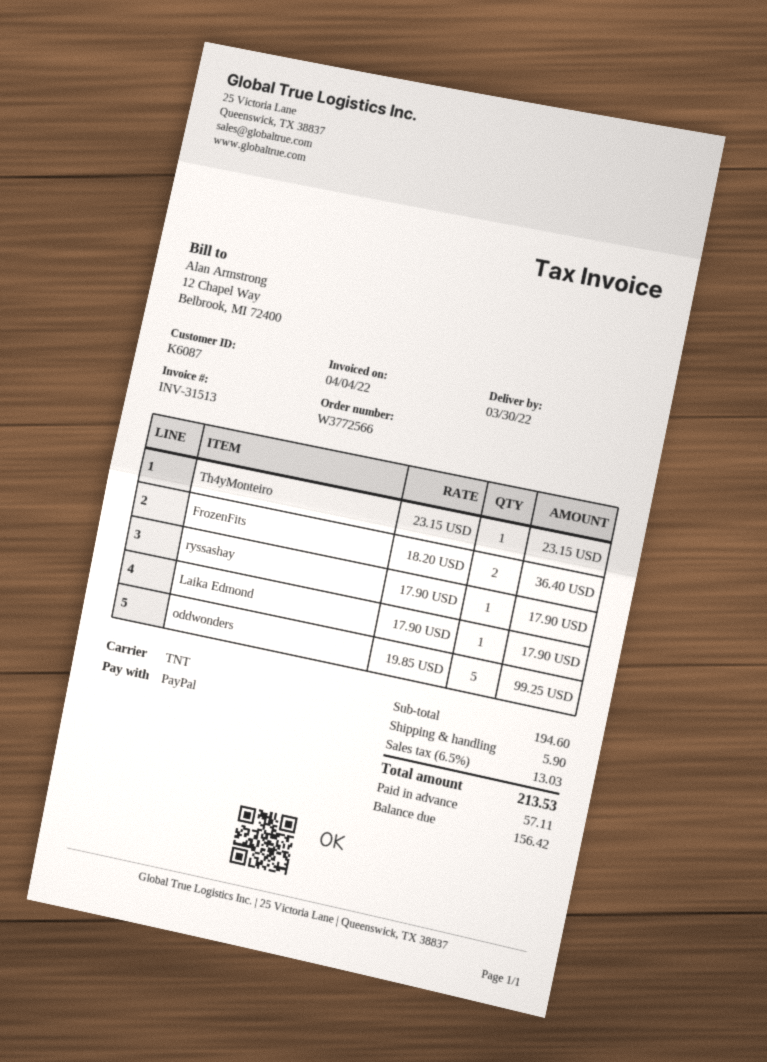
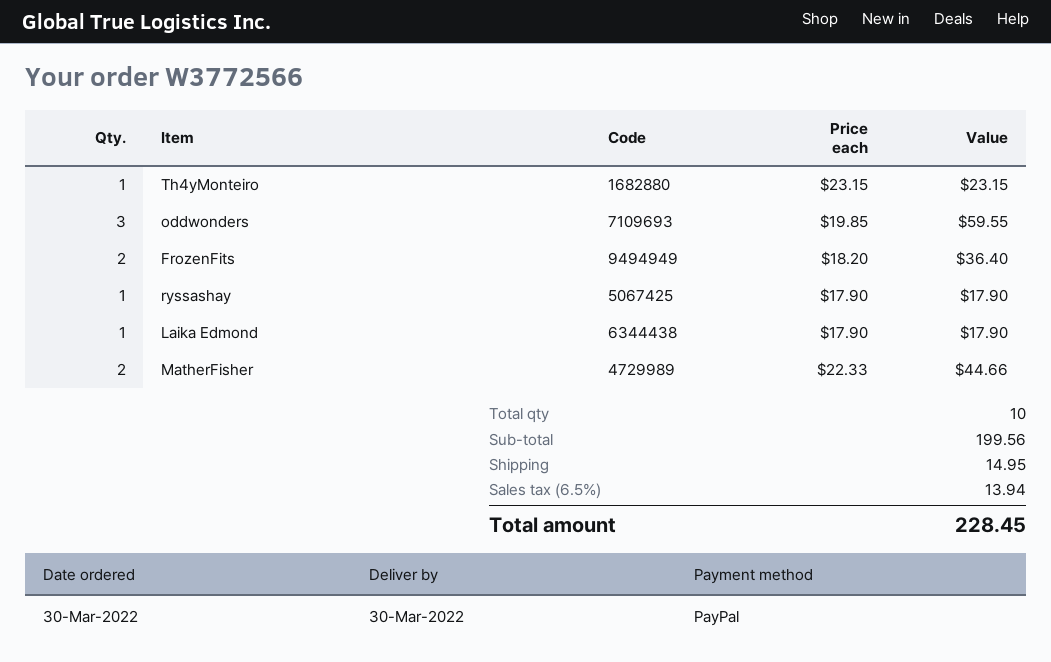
oddwonders: 5 x 19.85 = 99.25 -> 3 x 19.85 = 59.55
MatherFisher: none -> 2 x 22.33 = 44.66
subtotal: 194.60 -> 199.56
shipping: 5.90 -> 14.95
tax: 6.5% = 13.03 -> 6.5% = 13.94
total: 213.53 -> 228.45

